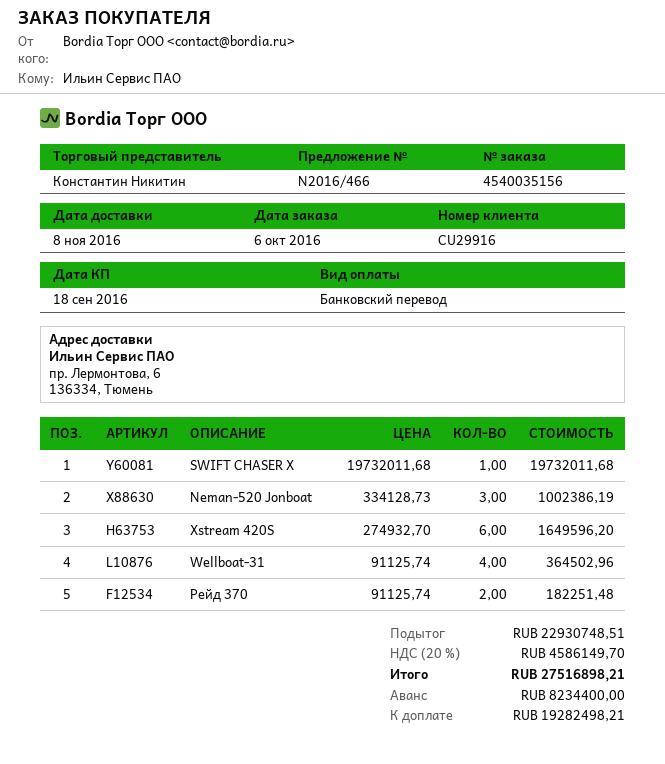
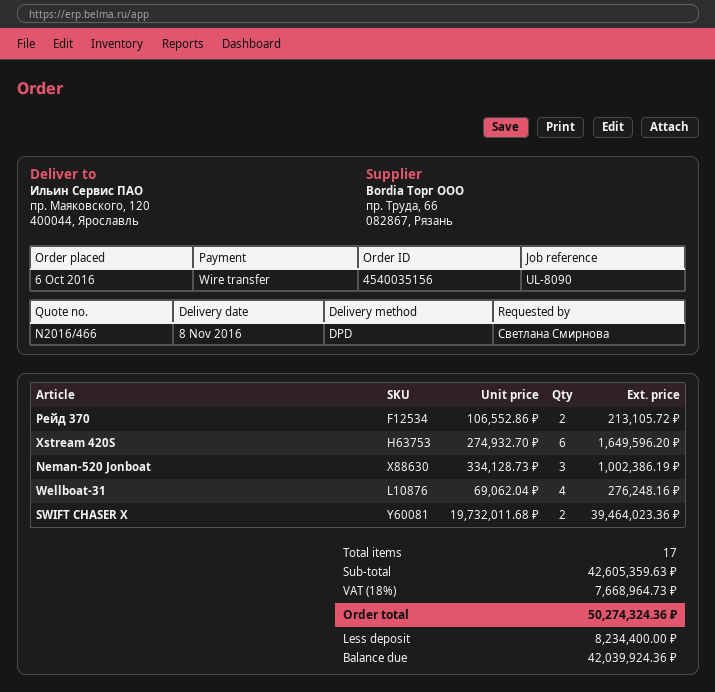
ship to: пр. Лермонтова, 6, 136334, Тюмень -> пр. Маяковского, 120, 400044, Ярославль
SWIFT CHASER X: 1 x 19732011.68 = 19732011.68 -> 2 x 19732011.68 = 39464023.36
Wellboat-31: 4 x 91125.74 = 364502.96 -> 4 x 69062.04 = 276248.16
Рейд 370: 2 x 91125.74 = 182251.48 -> 2 x 106552.86 = 213105.72
subtotal: 22930748.51 -> 42605359.63
tax: 20% = 4586149.70 -> 18% = 7668964.73
total: 27516898.21 -> 50274324.36
balance: 19282498.21 -> 42039924.36

